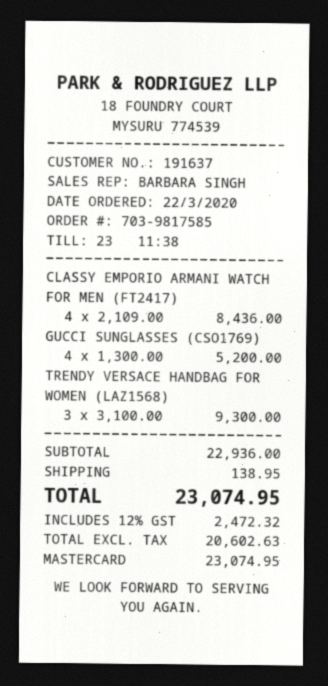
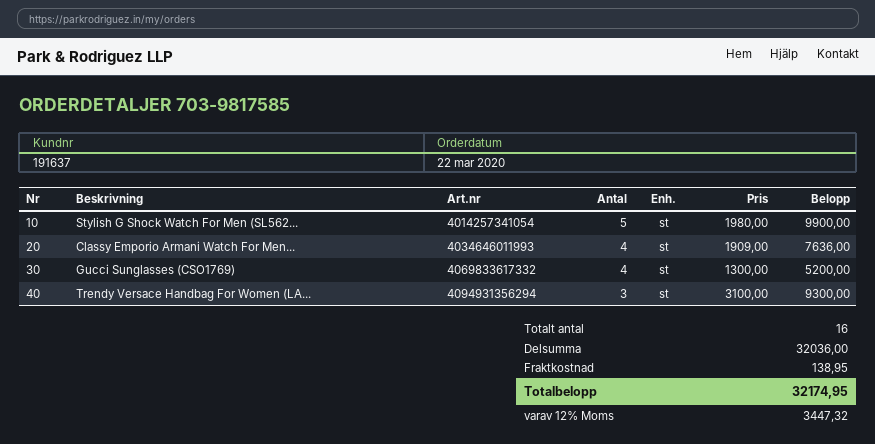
CLASSY EMPORIO ARMANI WATCH FOR MEN (FT2417): 4 x 2109.00 = 8436.00 -> 4 x 1909.00 = 7636.00
Stylish G Shock Watch For Men (SL562...: none -> 5 x 1980.00 = 9900.00
subtotal: 22936.00 -> 32036.00
tax: 12% = 2472.32 -> 12% = 3447.32
total: 23074.95 -> 32174.95

